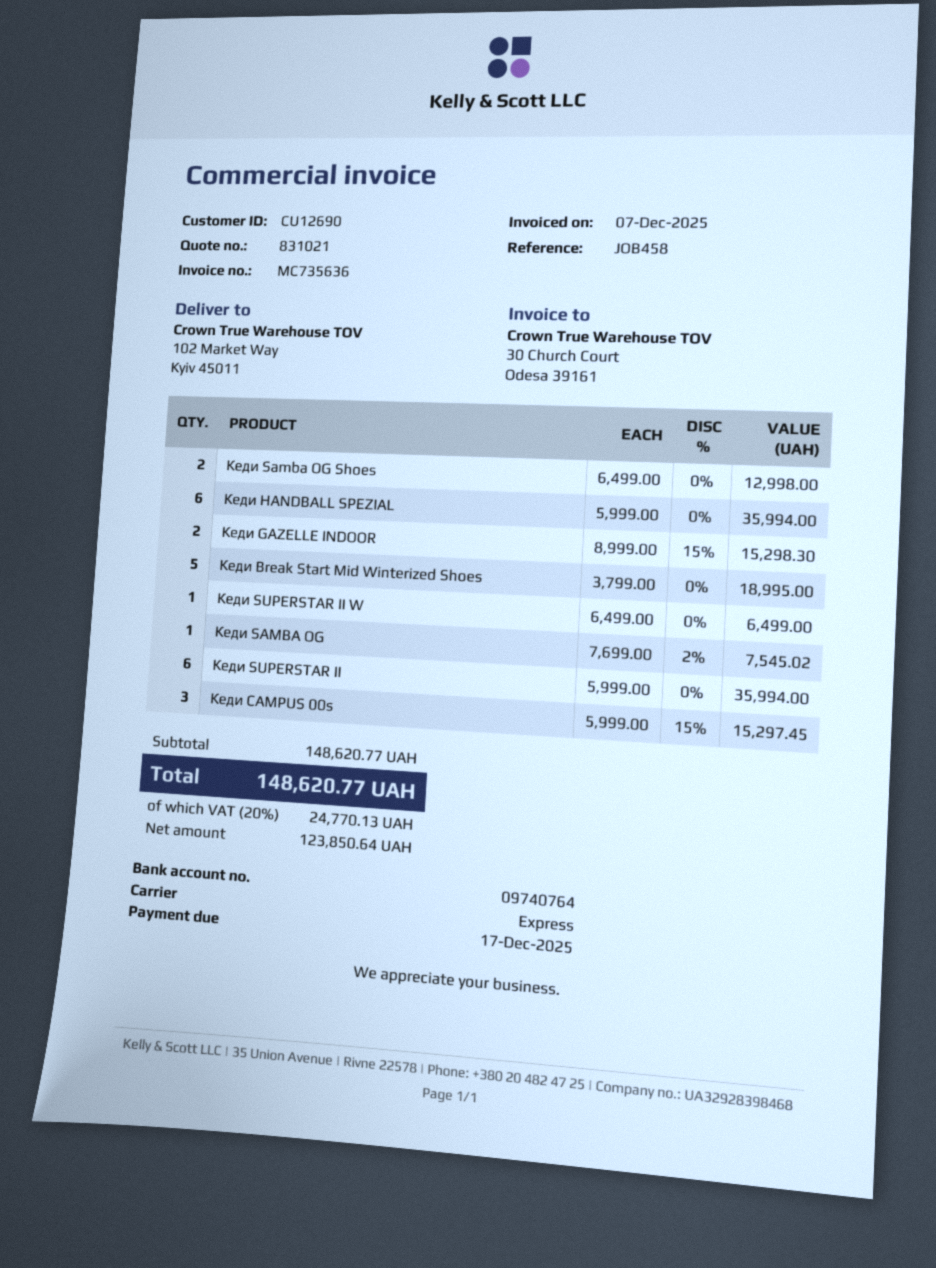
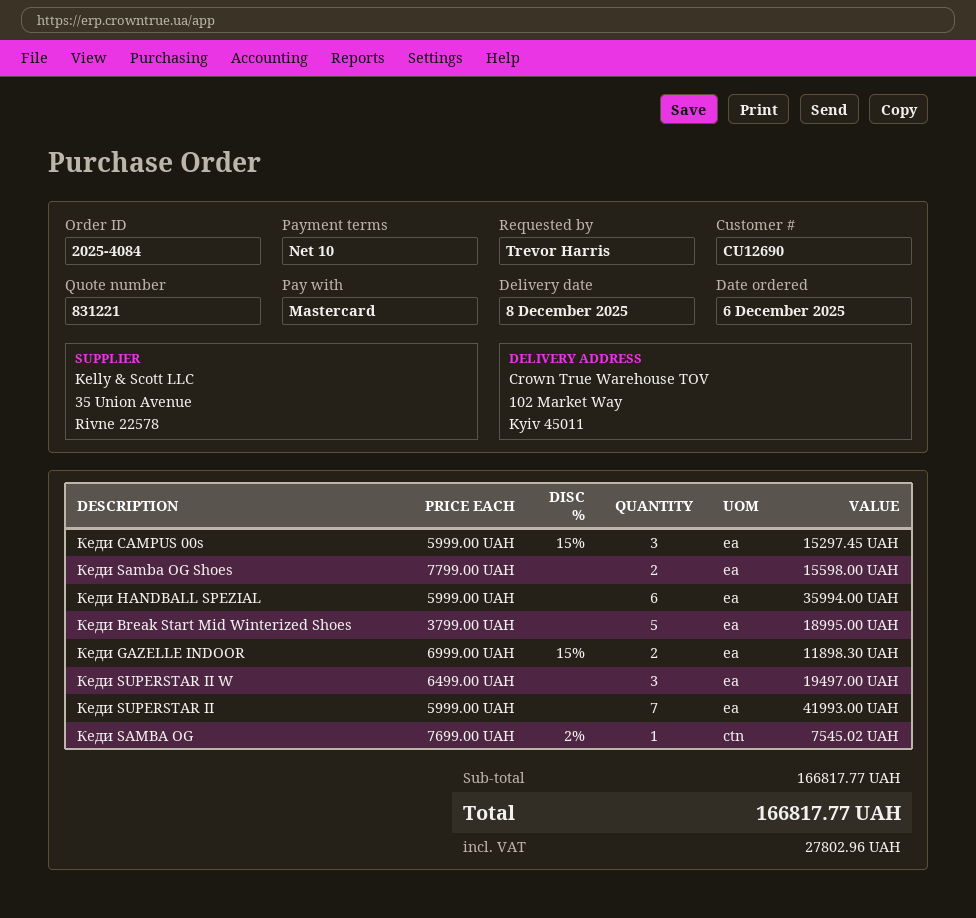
quote number: 831021 -> 831221
Кеди Samba OG Shoes: 2 x 6499.00 = 12998.00 -> 2 x 7799.00 = 15598.00
Кеди GAZELLE INDOOR: 2 x 8999.00 - 15% = 15298.30 -> 2 x 6999.00 - 15% = 11898.30
Кеди SUPERSTAR II W: 1 x 6499.00 = 6499.00 -> 3 x 6499.00 = 19497.00
Кеди SUPERSTAR II: 6 x 5999.00 = 35994.00 -> 7 x 5999.00 = 41993.00
subtotal: 148620.77 -> 166817.77
tax: 24770.13 -> 27802.96
total: 148620.77 -> 166817.77

